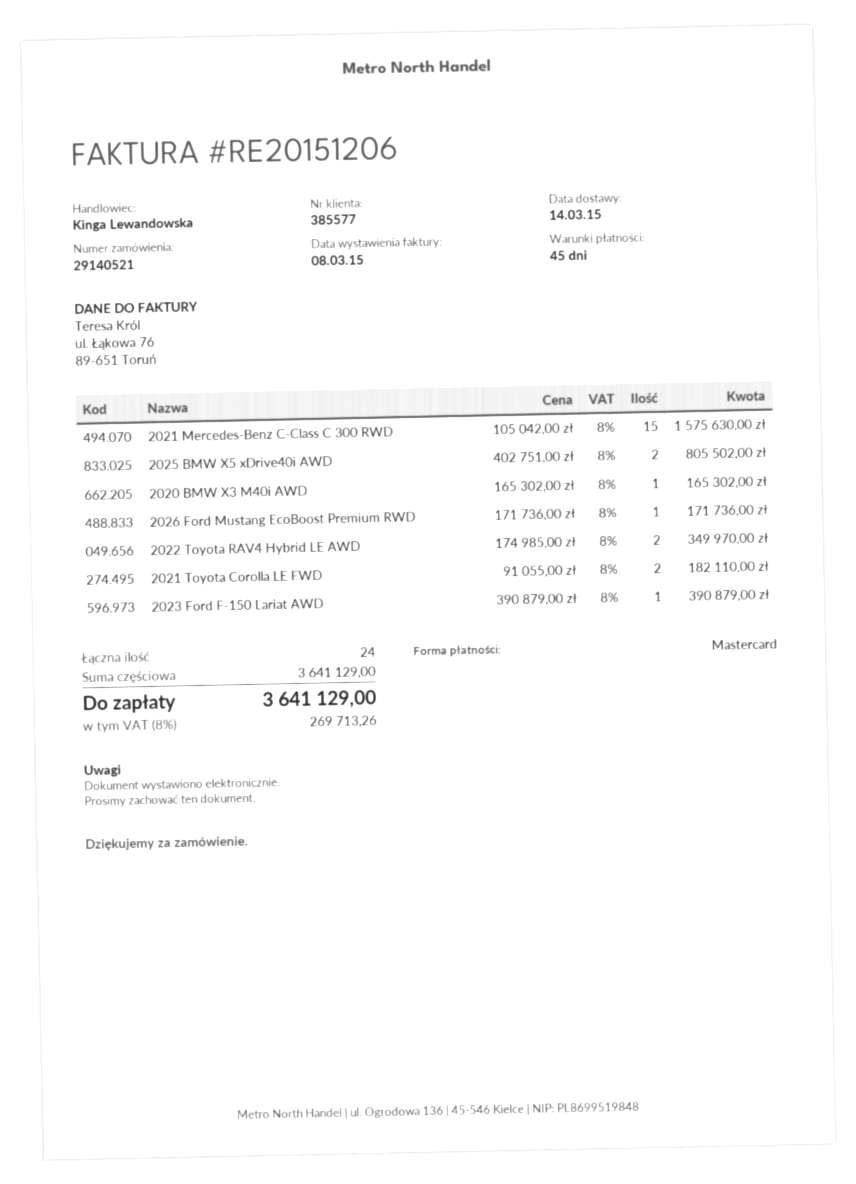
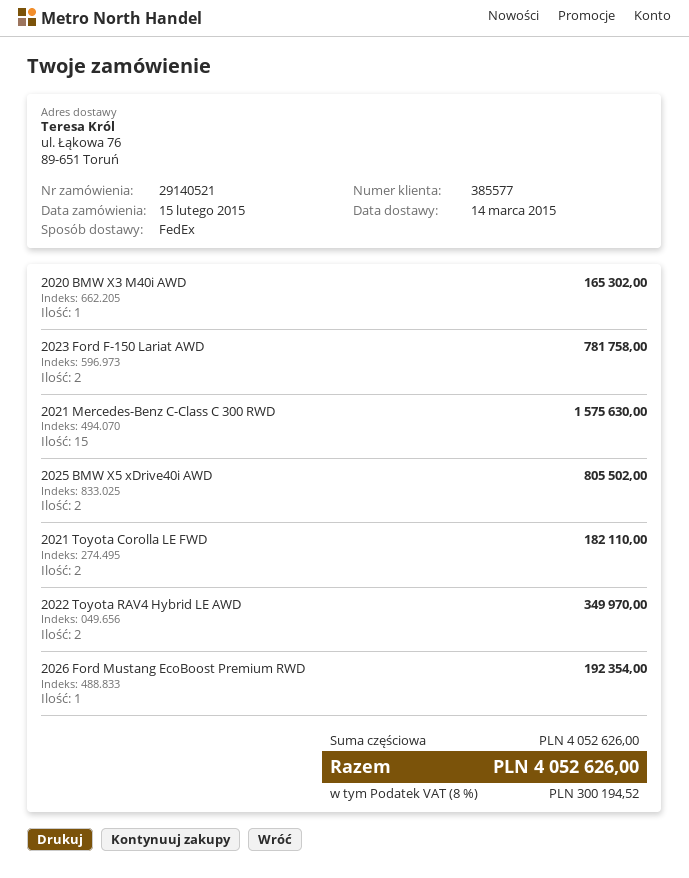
2026 Ford Mustang EcoBoost Premium RWD: 1 for 171736.00 -> 1 for 192354.00
2023 Ford F-150 Lariat AWD: 1 for 390879.00 -> 2 for 781758.00
subtotal: 3641129.00 -> 4052626.00
tax: 8% = 269713.26 -> 8% = 300194.52
total: 3641129.00 -> 4052626.00

